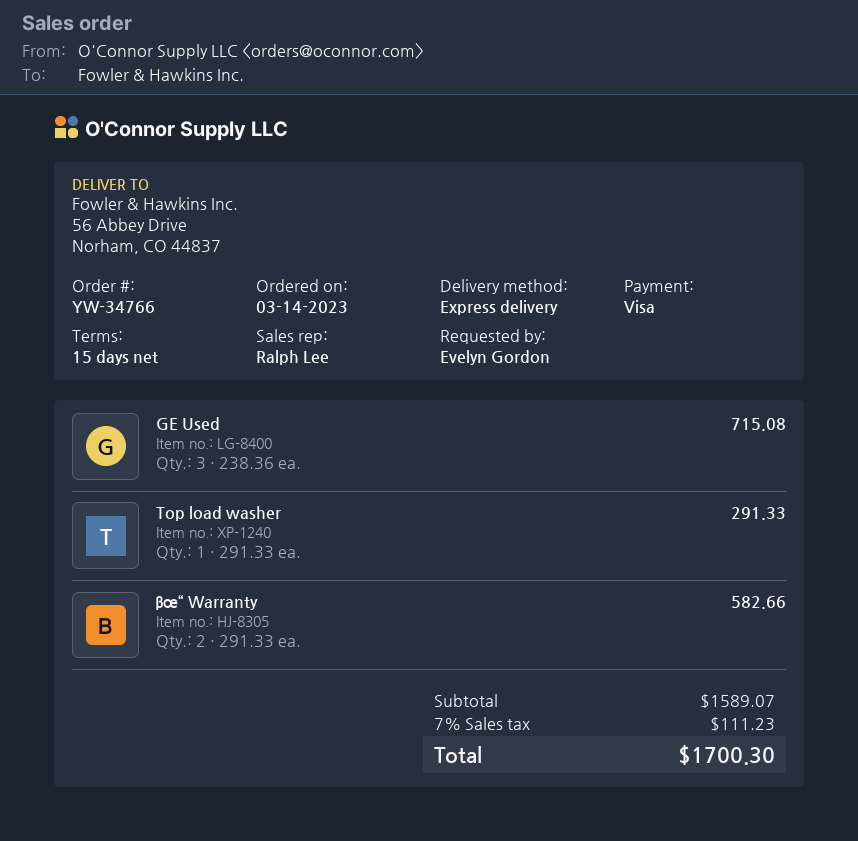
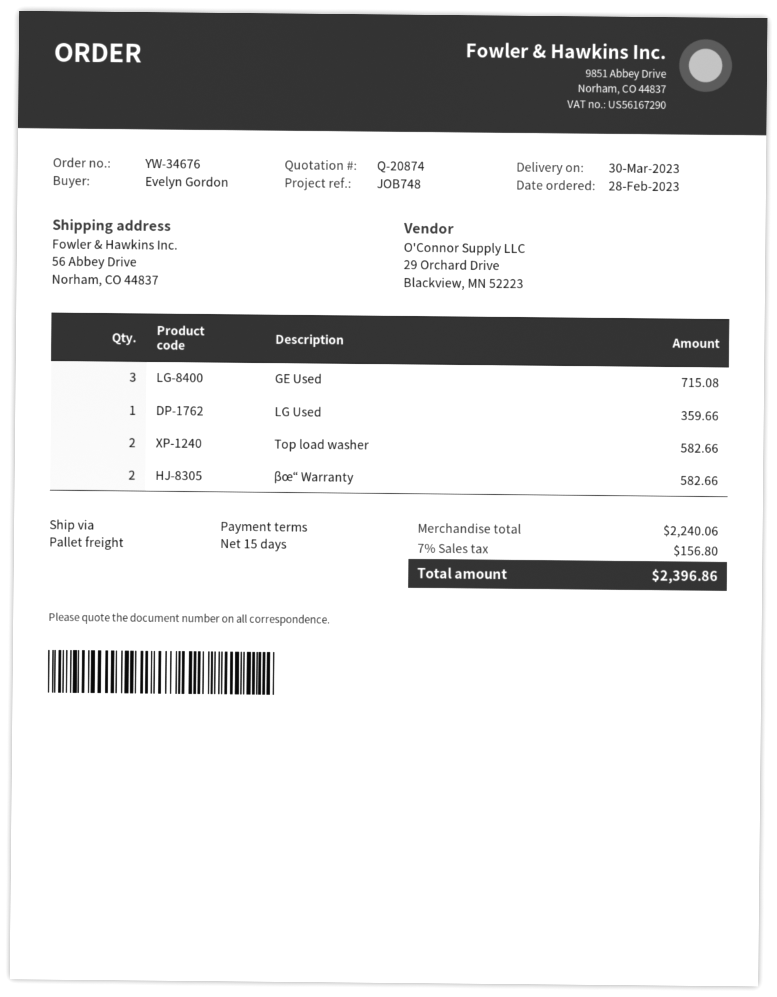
order number: YW-34766 -> YW-34676
order date: 2023-03-14 -> 2023-02-28
shipping method: express -> pallet freight
Top load washer: 1 for 291.33 -> 2 for 582.66
LG Used: none -> 1 for 359.66
subtotal: 1589.07 -> 2240.06
tax: 7% = 111.23 -> 7% = 156.80
total: 1700.30 -> 2396.86

